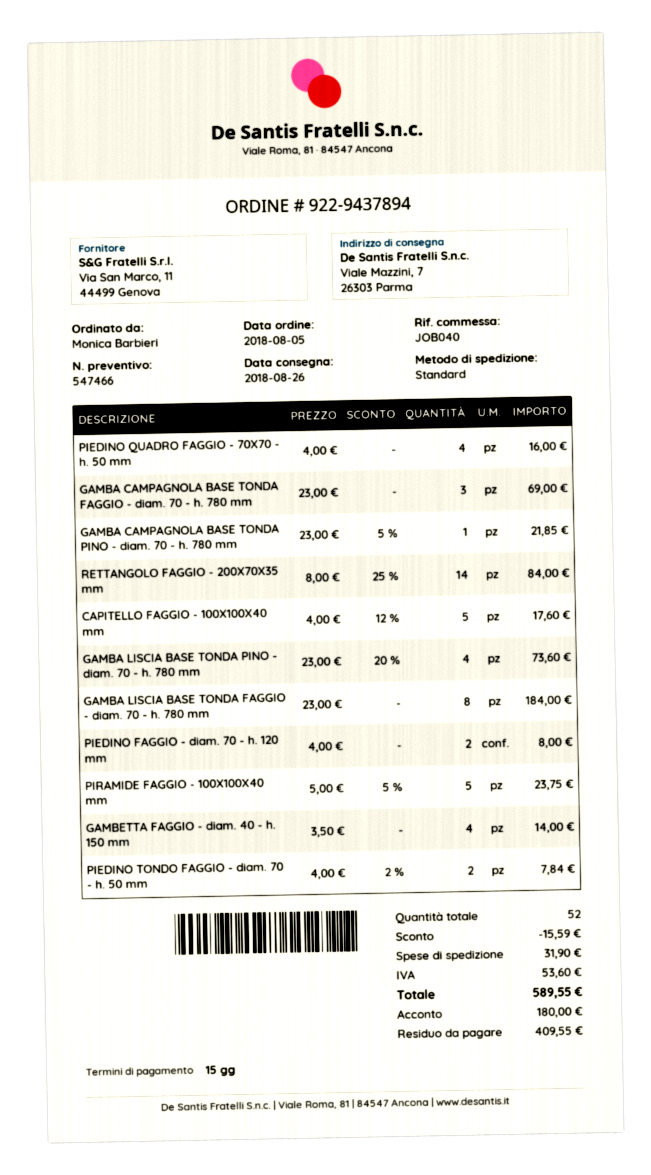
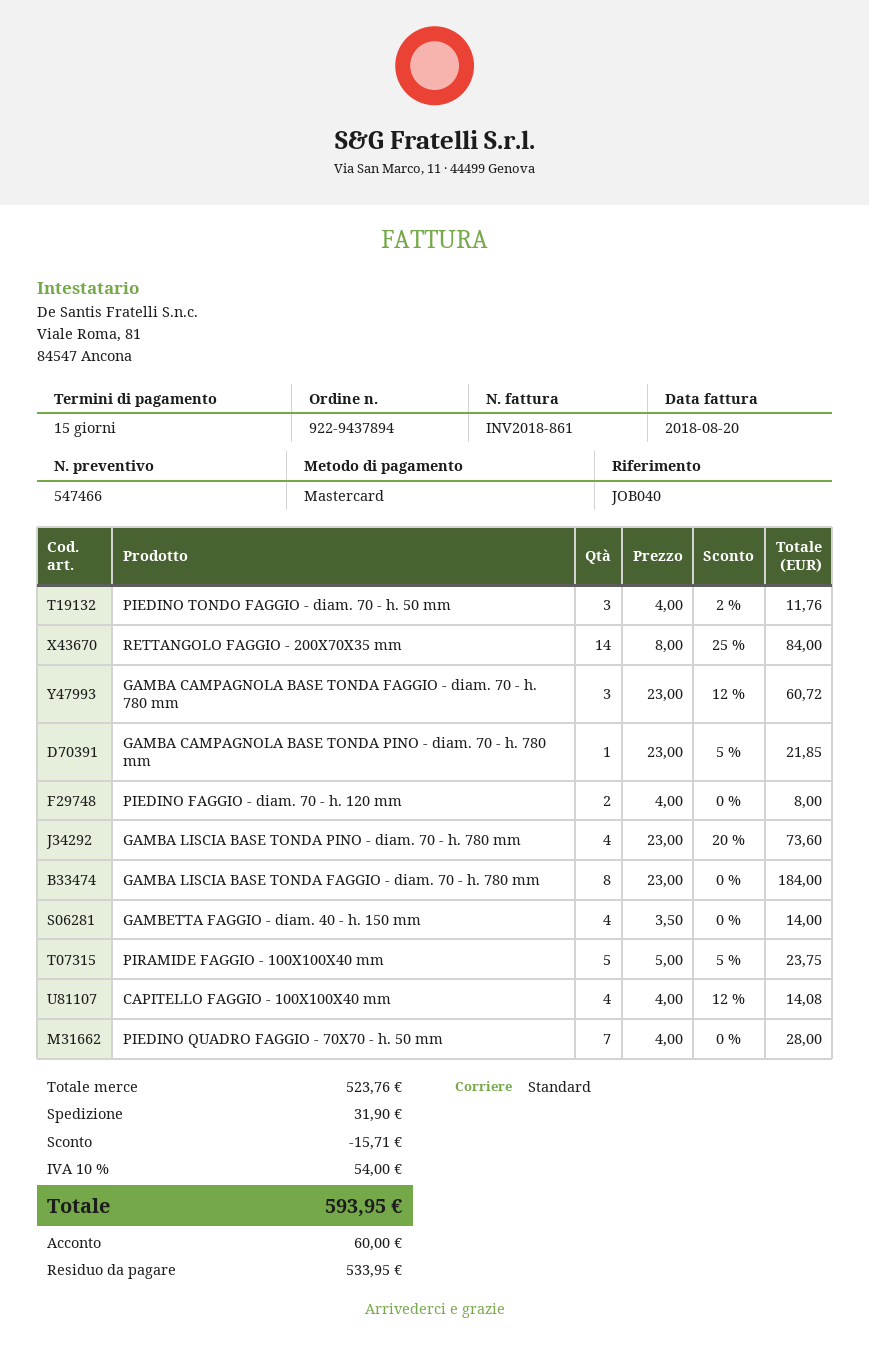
PIEDINO QUADRO FAGGIO - 70X70 - h. 50 mm: 4 x 4.00 = 16.00 -> 7 x 4.00 = 28.00
GAMBA CAMPAGNOLA BASE TONDA FAGGIO - diam. 70 - h. 780 mm: 3 x 23.00 = 69.00 -> 3 x 23.00 - 12% = 60.72
CAPITELLO FAGGIO - 100X100X40 mm: 5 x 4.00 - 12% = 17.60 -> 4 x 4.00 - 12% = 14.08
PIEDINO TONDO FAGGIO - diam. 70 - h. 50 mm: 2 x 4.00 - 2% = 7.84 -> 3 x 4.00 - 2% = 11.76
discount: 15.59 -> 15.71
tax: 53.60 -> 54.00
total: 589.55 -> 593.95
deposit: 180.00 -> 60.00
balance: 409.55 -> 533.95

